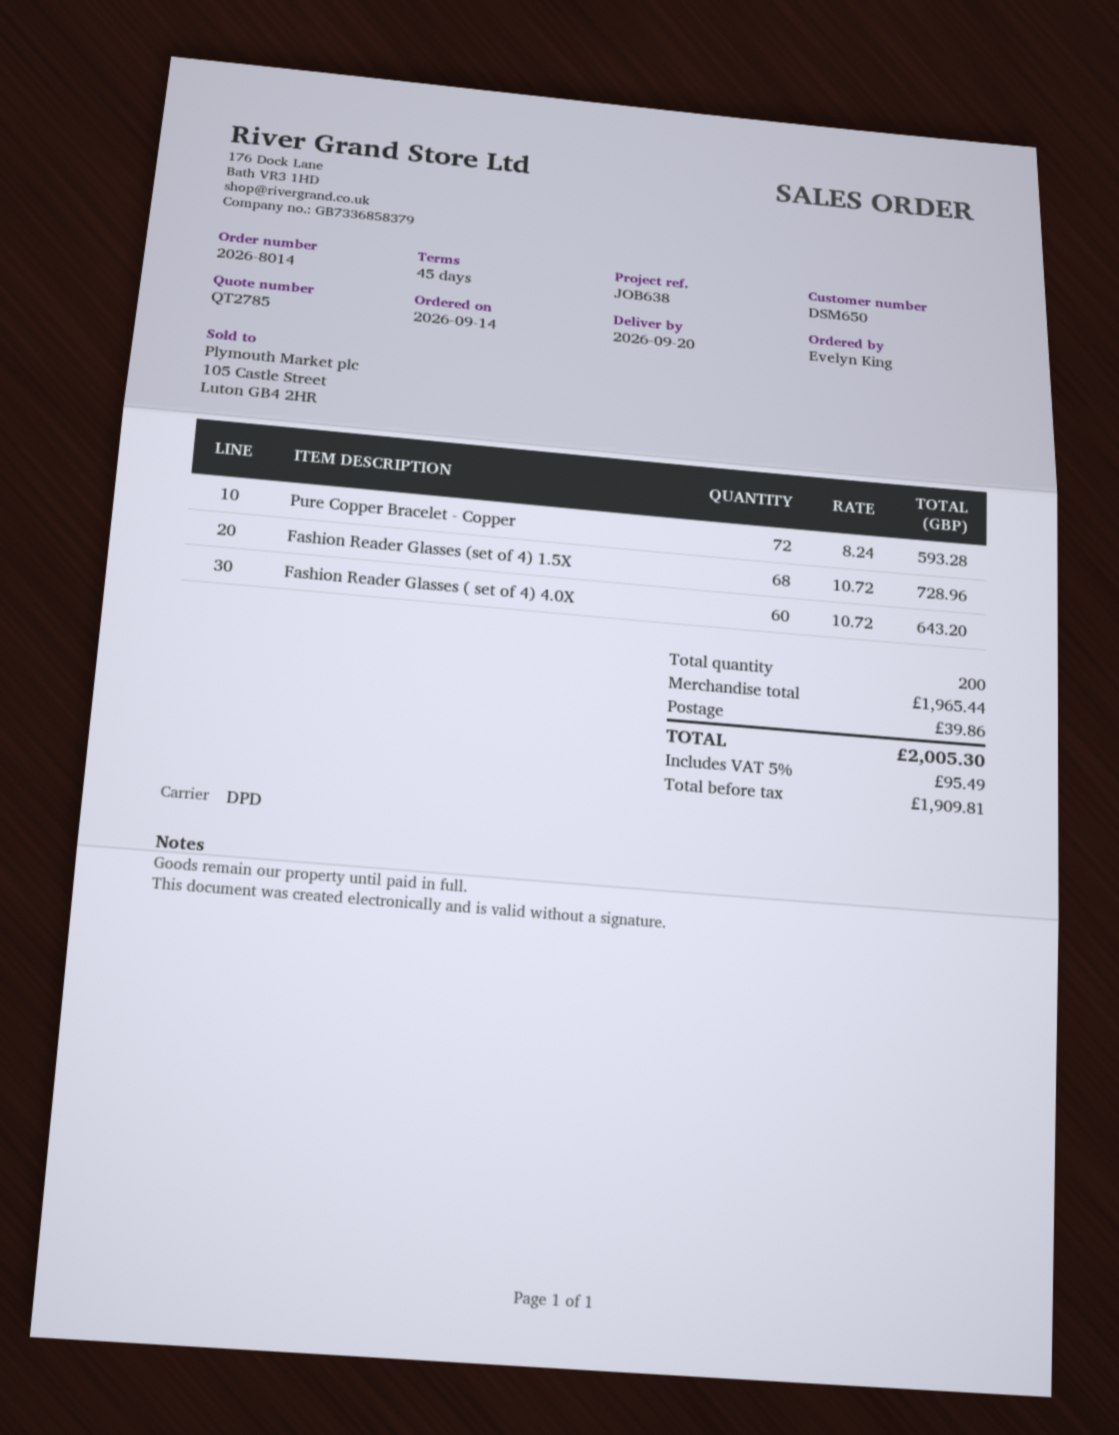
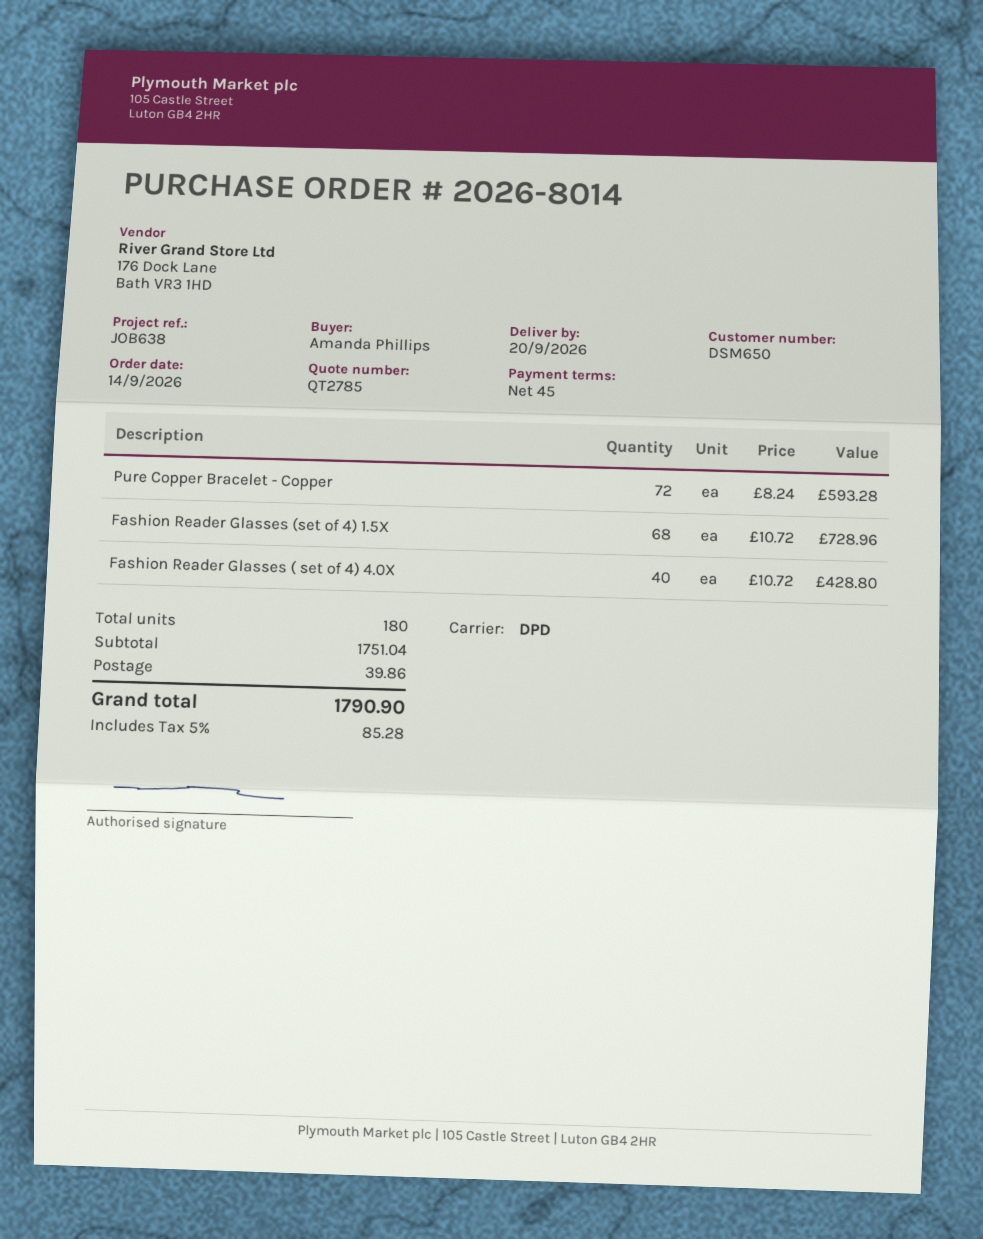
ordered by: Evelyn King -> Amanda Phillips
Fashion Reader Glasses ( set of 4) 4.0X: 60 x 10.72 = 643.20 -> 40 x 10.72 = 428.80
total quantity: 200 -> 180
subtotal: 1965.44 -> 1751.04
tax: 5% = 95.49 -> 5% = 85.28
total: 2005.30 -> 1790.90

